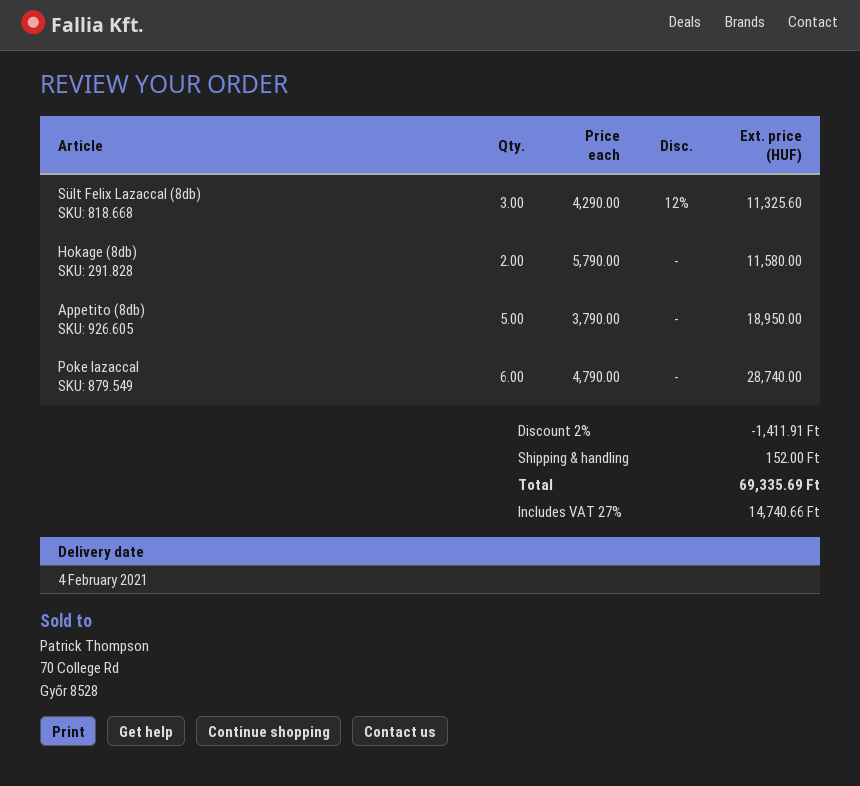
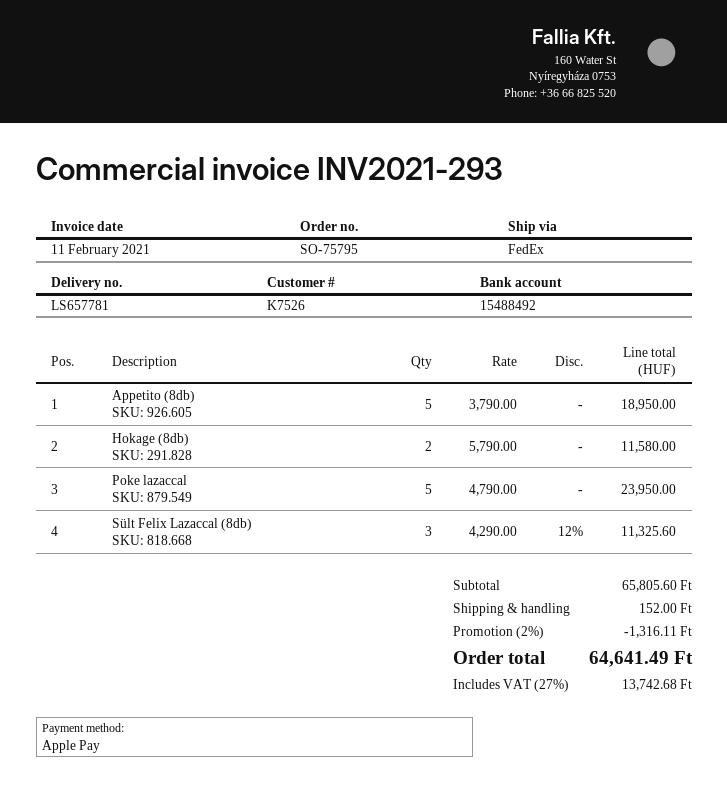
Poke lazaccal: 6 x 4790.00 = 28740.00 -> 5 x 4790.00 = 23950.00
discount: 2% = 1411.91 -> 2% = 1316.11
tax: 27% = 14740.66 -> 27% = 13742.68
total: 69335.69 -> 64641.49

